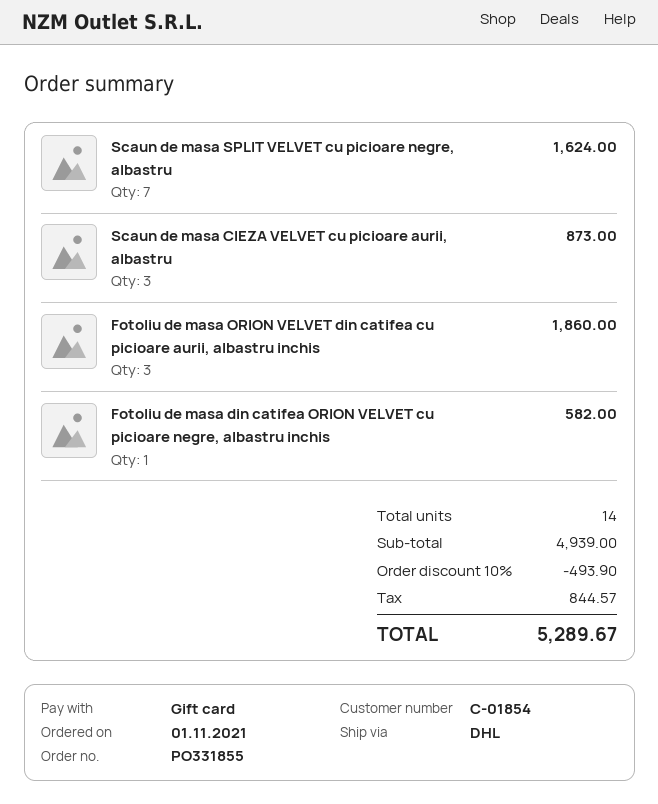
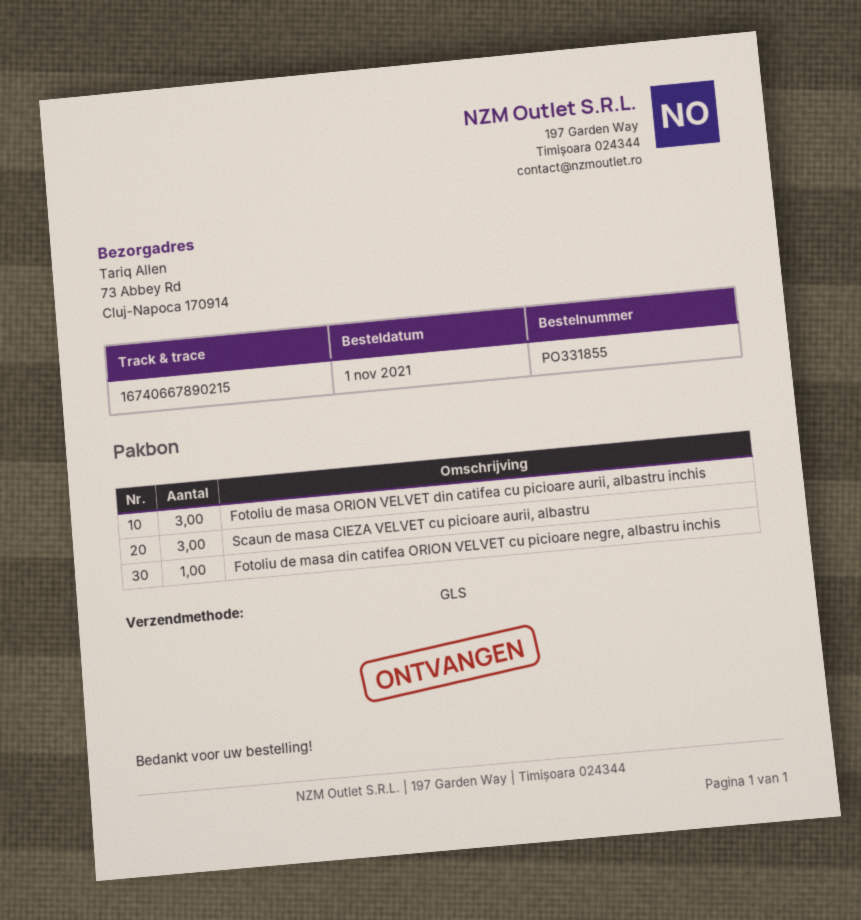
shipping method: DHL -> GLS
Scaun de masa SPLIT VELVET cu picioare negre, albastru: 7 -> none

